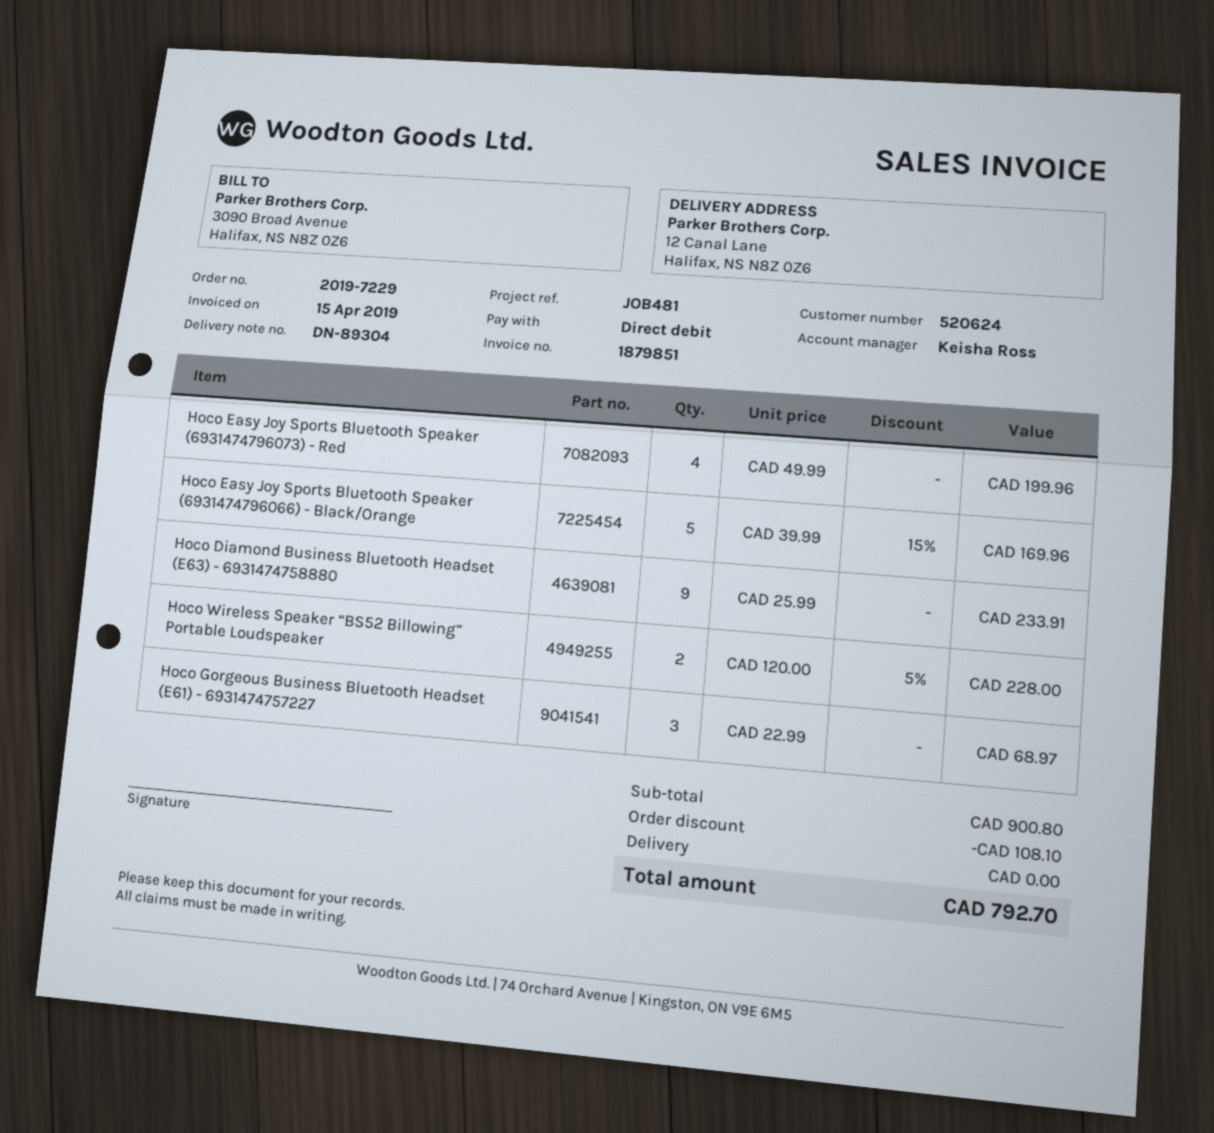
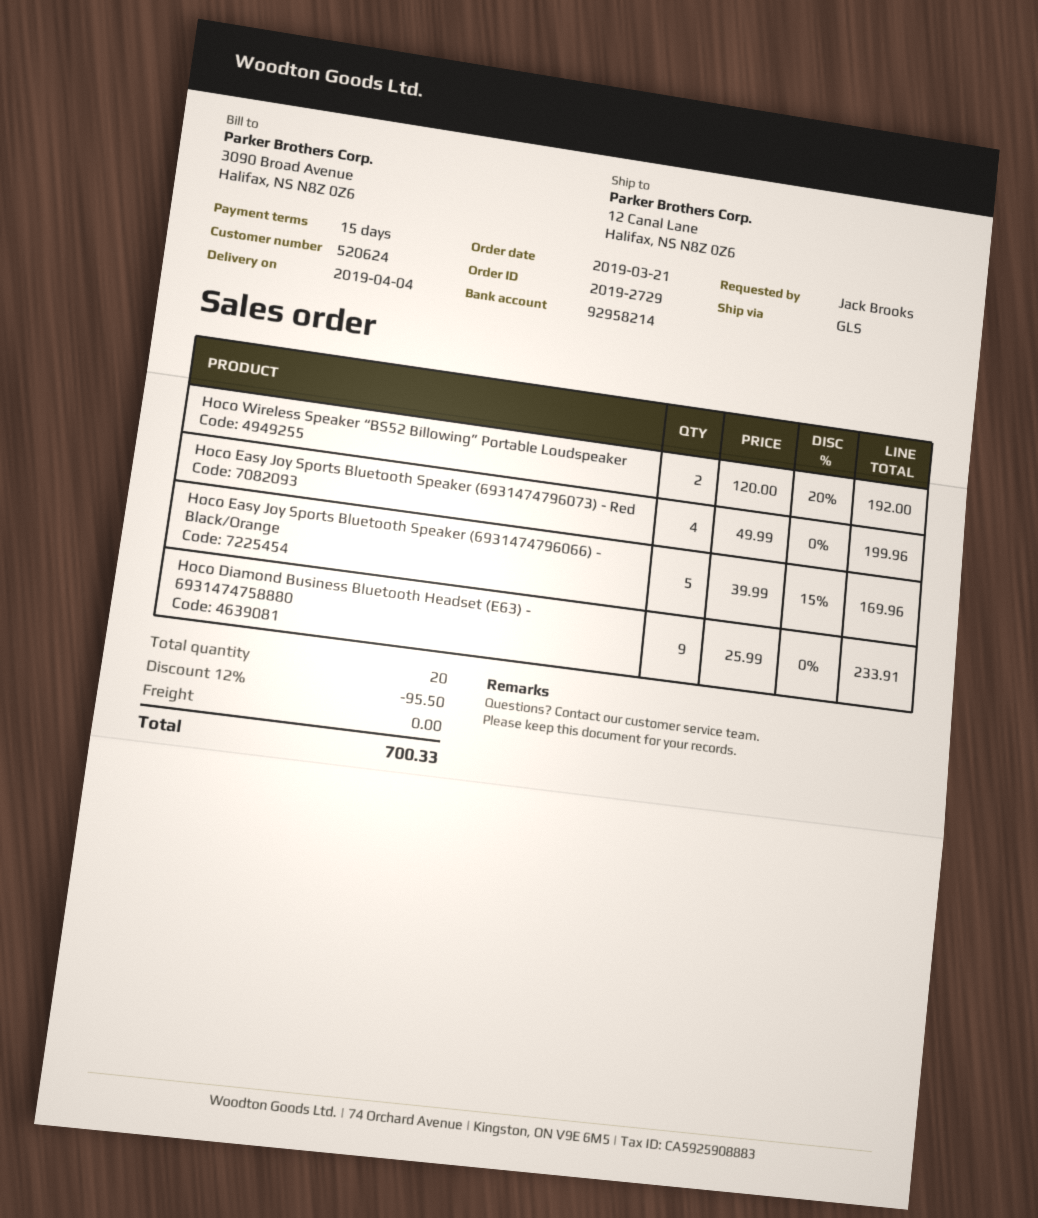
order number: 2019-7229 -> 2019-2729
Hoco Wireless Speaker “BS52 Billowing” Portable Loudspeaker: 2 x 120.00 - 5% = 228.00 -> 2 x 120.00 - 20% = 192.00
Hoco Gorgeous Business Bluetooth Headset (E61) - 6931474757227: 3 x 22.99 = 68.97 -> none
discount: 108.10 -> 95.50
total: 792.70 -> 700.33

